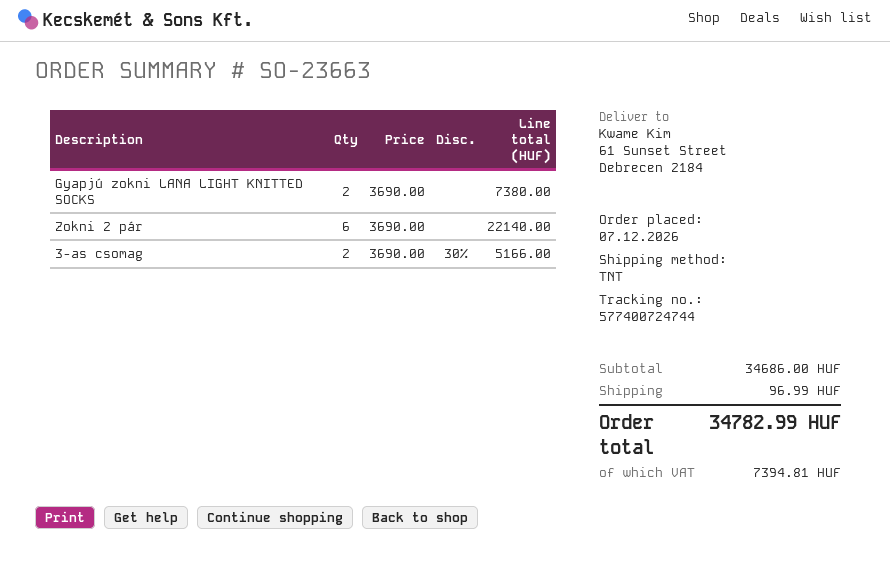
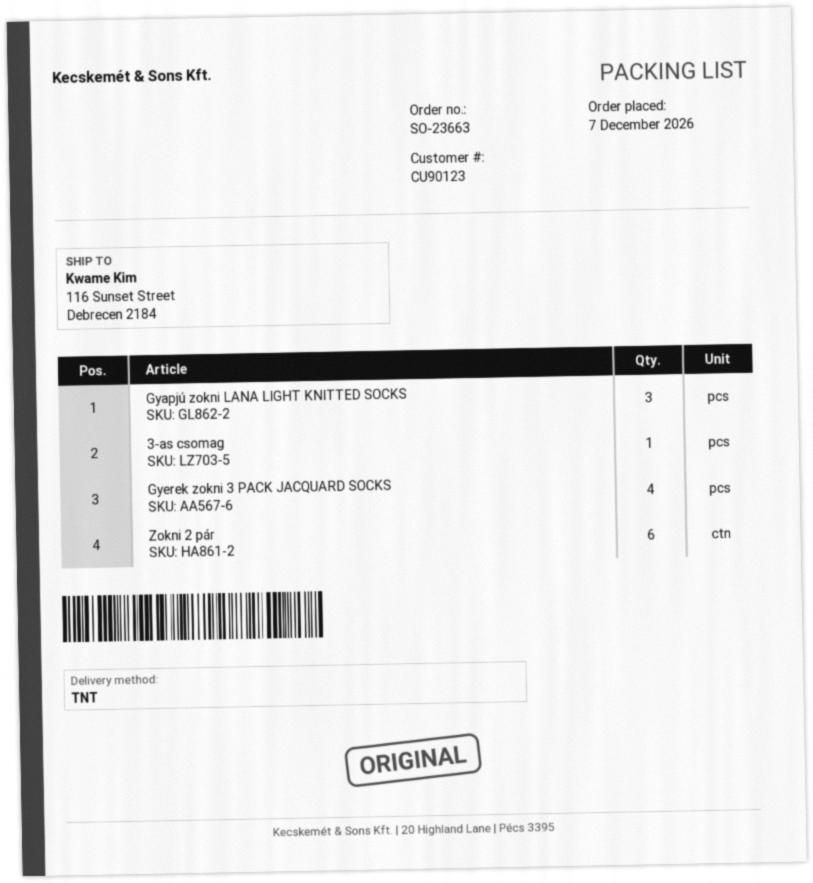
ship to: 61 Sunset Street, Debrecen 2184 -> 116 Sunset Street, Debrecen 2184
Gyapjú zokni LANA LIGHT KNITTED SOCKS: 2 -> 3
3-as csomag: 2 -> 1
Gyerek zokni 3 PACK JACQUARD SOCKS: none -> 4

